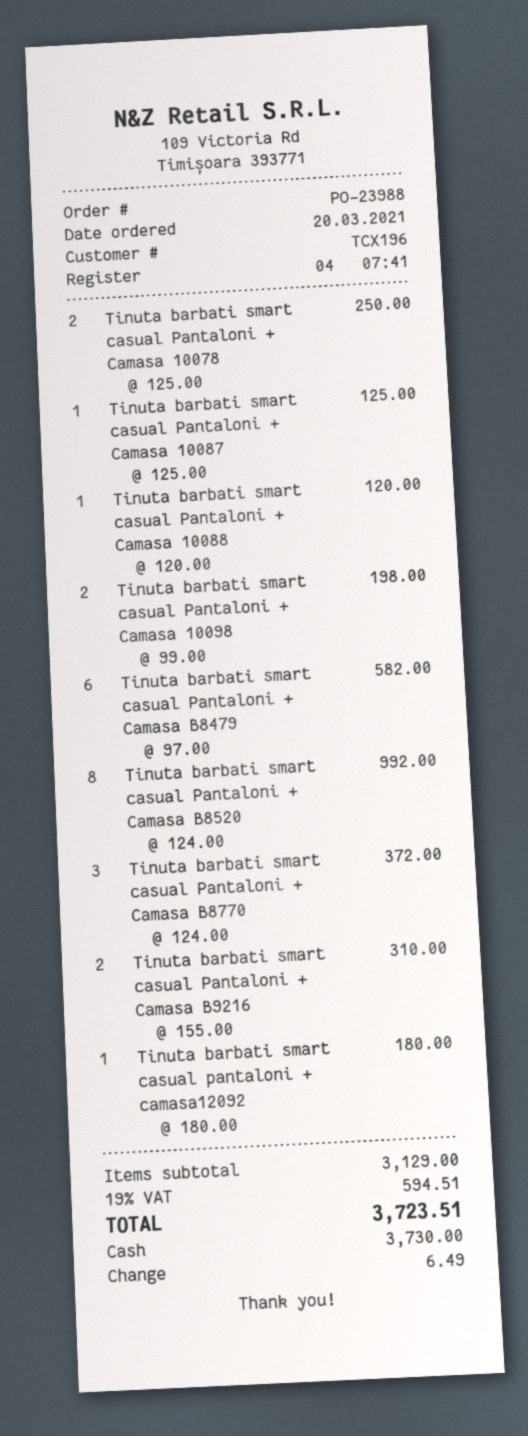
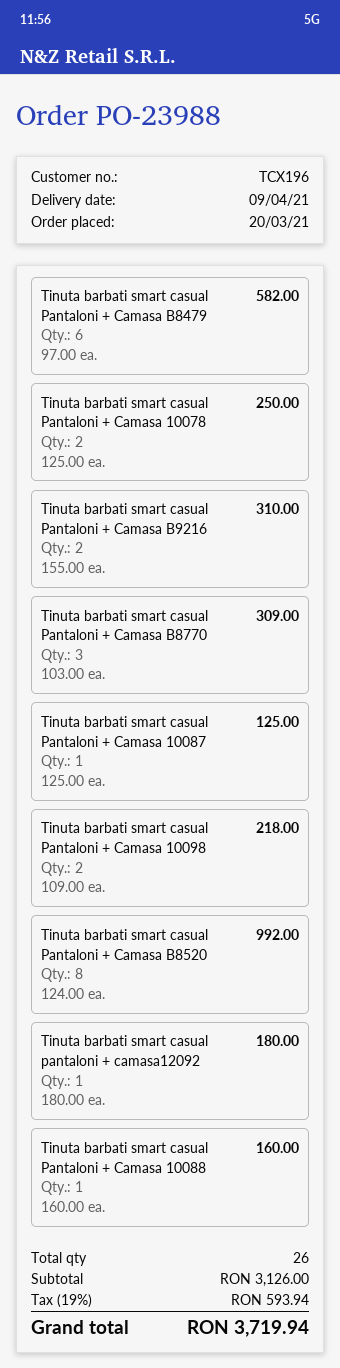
Tinuta barbati smart casual Pantaloni + Camasa 10088: 1 x 120.00 = 120.00 -> 1 x 160.00 = 160.00
Tinuta barbati smart casual Pantaloni + Camasa 10098: 2 x 99.00 = 198.00 -> 2 x 109.00 = 218.00
Tinuta barbati smart casual Pantaloni + Camasa B8770: 3 x 124.00 = 372.00 -> 3 x 103.00 = 309.00
subtotal: 3129.00 -> 3126.00
tax: 19% = 594.51 -> 19% = 593.94
total: 3723.51 -> 3719.94

